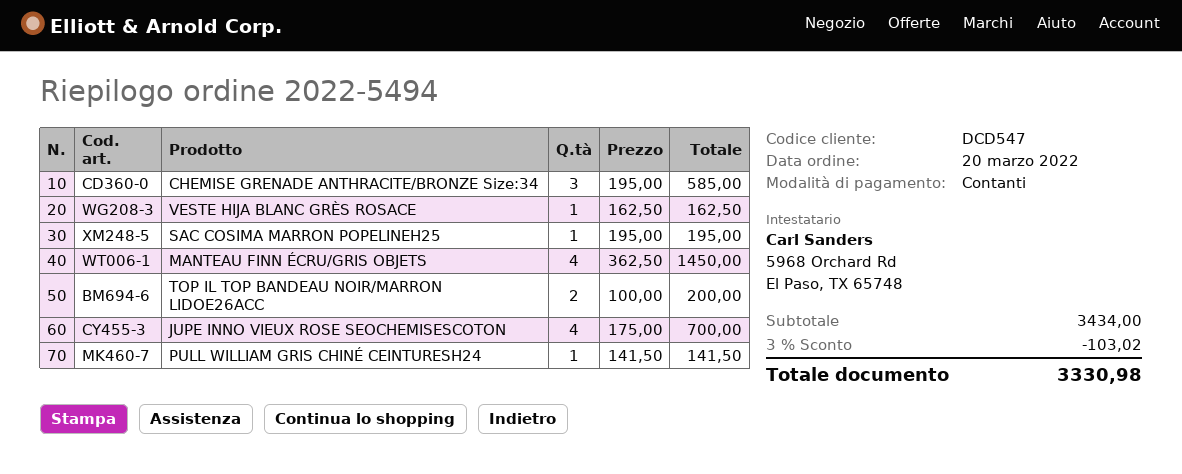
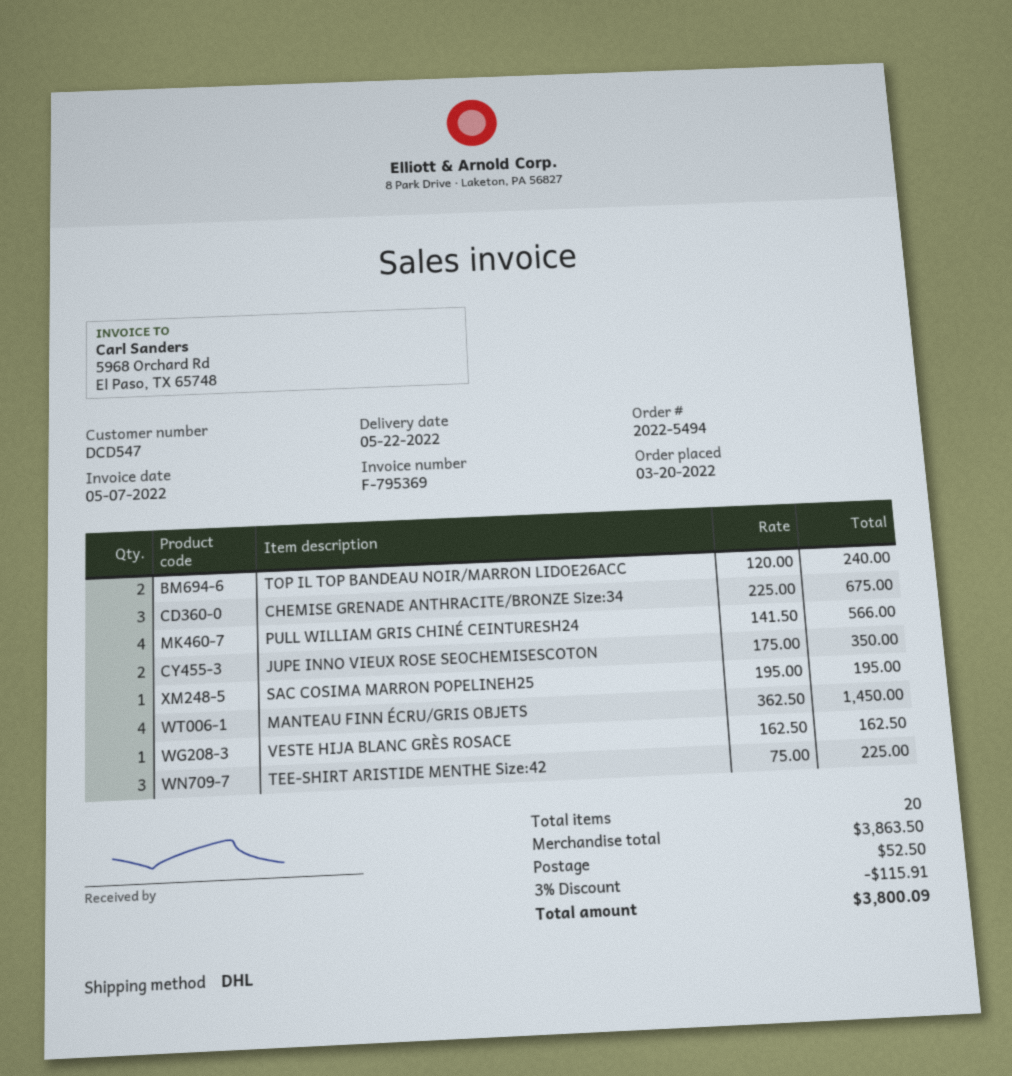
CHEMISE GRENADE ANTHRACITE/BRONZE Size:34: 3 x 195.00 = 585.00 -> 3 x 225.00 = 675.00
TOP IL TOP BANDEAU NOIR/MARRON LIDOE26ACC: 2 x 100.00 = 200.00 -> 2 x 120.00 = 240.00
JUPE INNO VIEUX ROSE SEOCHEMISESCOTON: 4 x 175.00 = 700.00 -> 2 x 175.00 = 350.00
PULL WILLIAM GRIS CHINÉ CEINTURESH24: 1 x 141.50 = 141.50 -> 4 x 141.50 = 566.00
TEE-SHIRT ARISTIDE MENTHE Size:42: none -> 3 x 75.00 = 225.00
subtotal: 3434.00 -> 3863.50
discount: 3% = 103.02 -> 3% = 115.91
shipping: none -> 52.50
total: 3330.98 -> 3800.09

